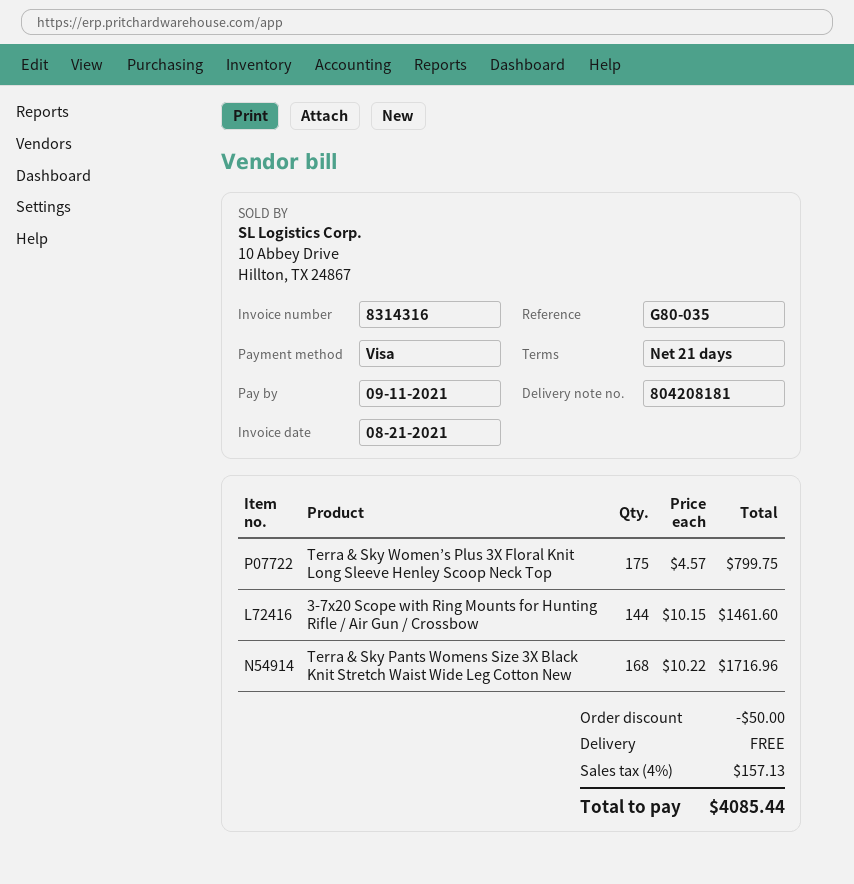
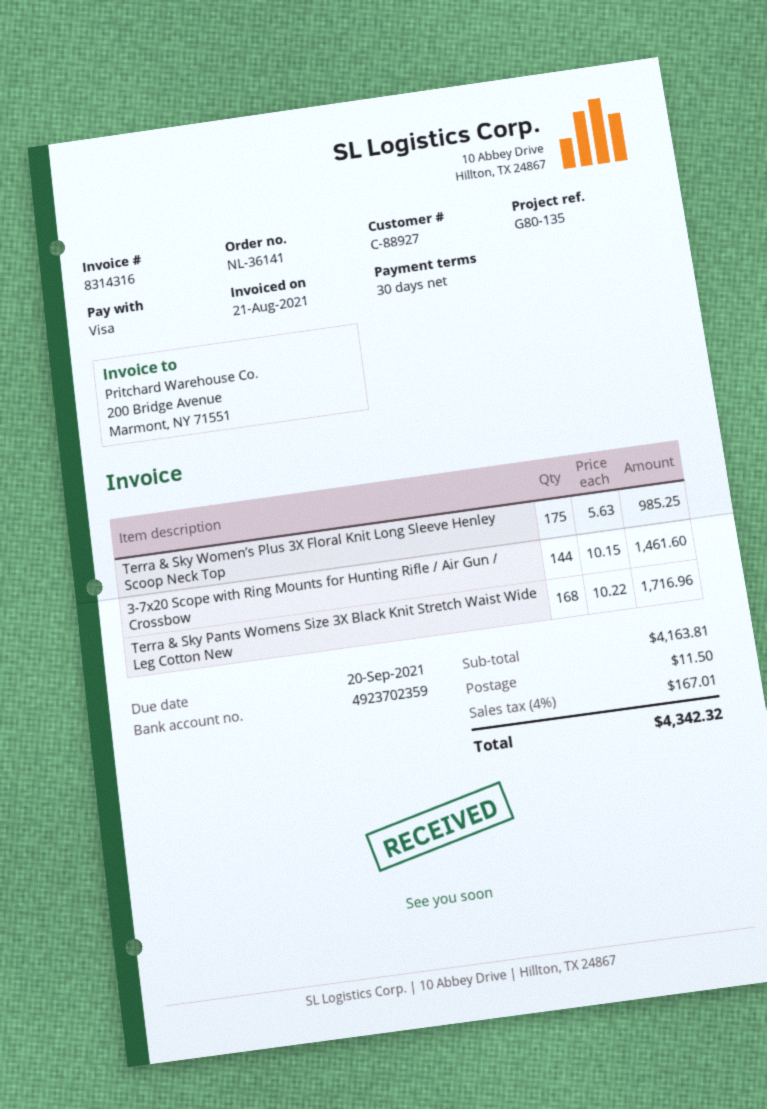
payment terms: 21 days -> 30 days
due date: 2021-09-11 -> 2021-09-20
reference: G80-035 -> G80-135
Terra & Sky Women’s Plus 3X Floral Knit Long Sleeve Henley Scoop Neck Top: 175 x 4.57 = 799.75 -> 175 x 5.63 = 985.25
discount: 50.00 -> none
shipping: 0.00 -> 11.50
tax: 4% = 157.13 -> 4% = 167.01
total: 4085.44 -> 4342.32

